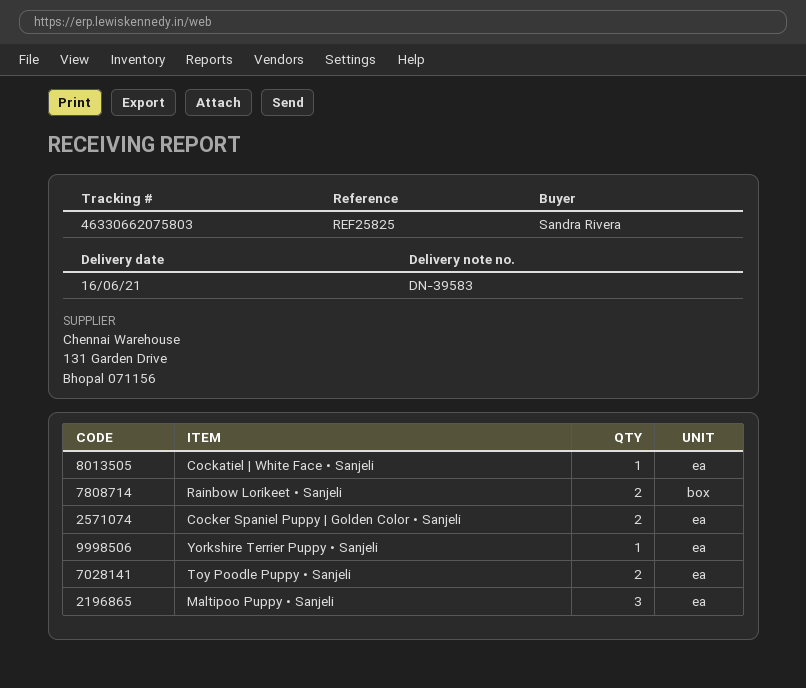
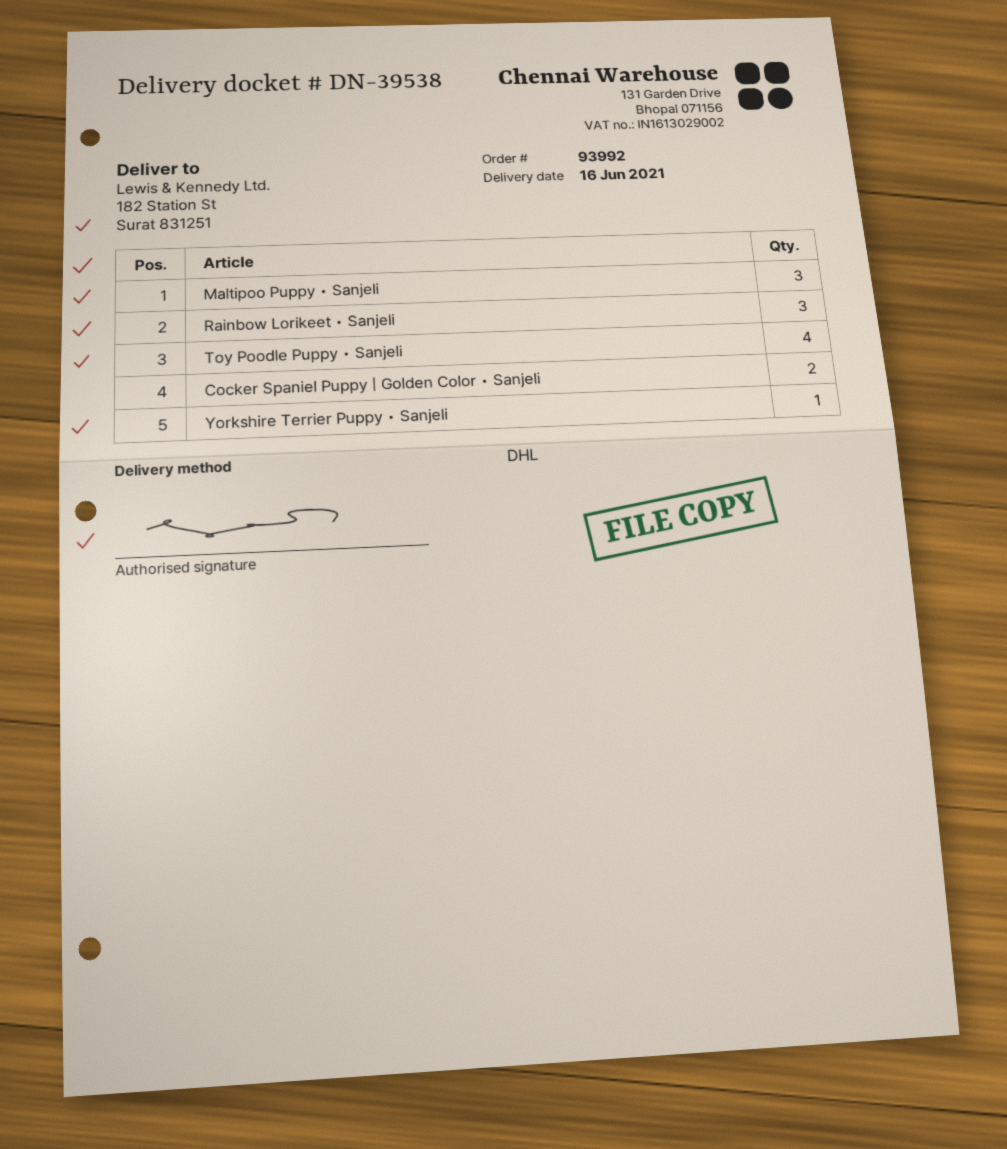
delivery note number: DN-39583 -> DN-39538
Cockatiel | White Face • Sanjeli: 1 -> none
Rainbow Lorikeet • Sanjeli: 2 -> 3
Toy Poodle Puppy • Sanjeli: 2 -> 4

